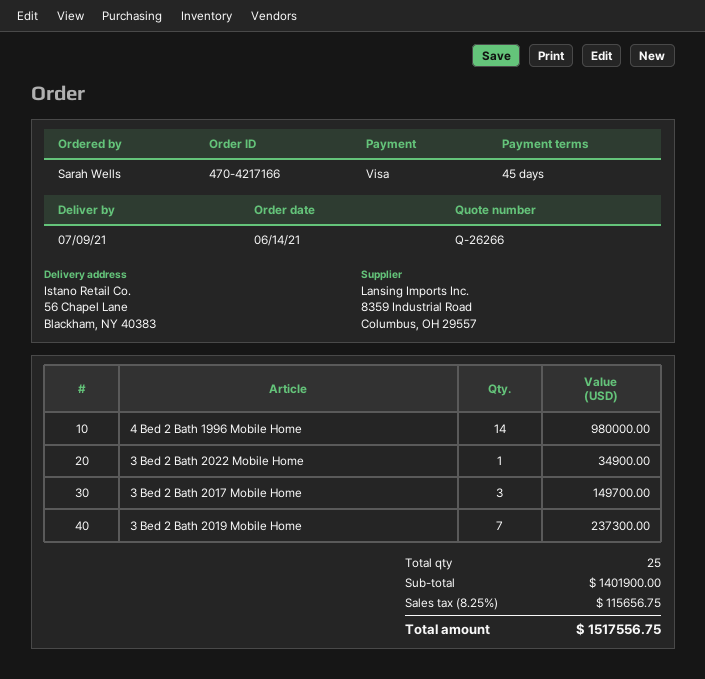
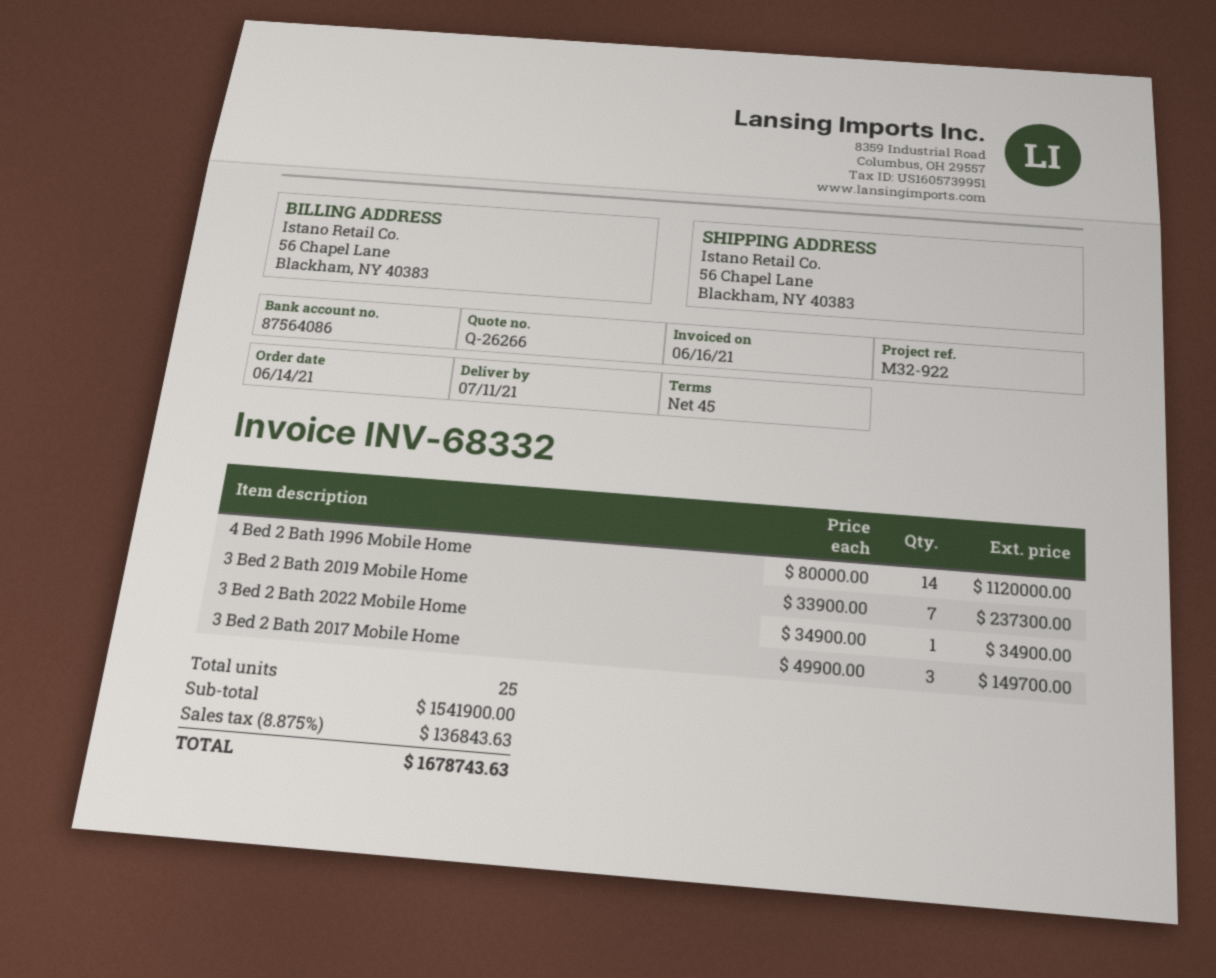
delivery date: 2021-07-09 -> 2021-07-11
4 Bed 2 Bath 1996 Mobile Home: 14 for 980000.00 -> 14 for 1120000.00
subtotal: 1401900.00 -> 1541900.00
tax: 8.25% = 115656.75 -> 8.875% = 136843.63
total: 1517556.75 -> 1678743.63

